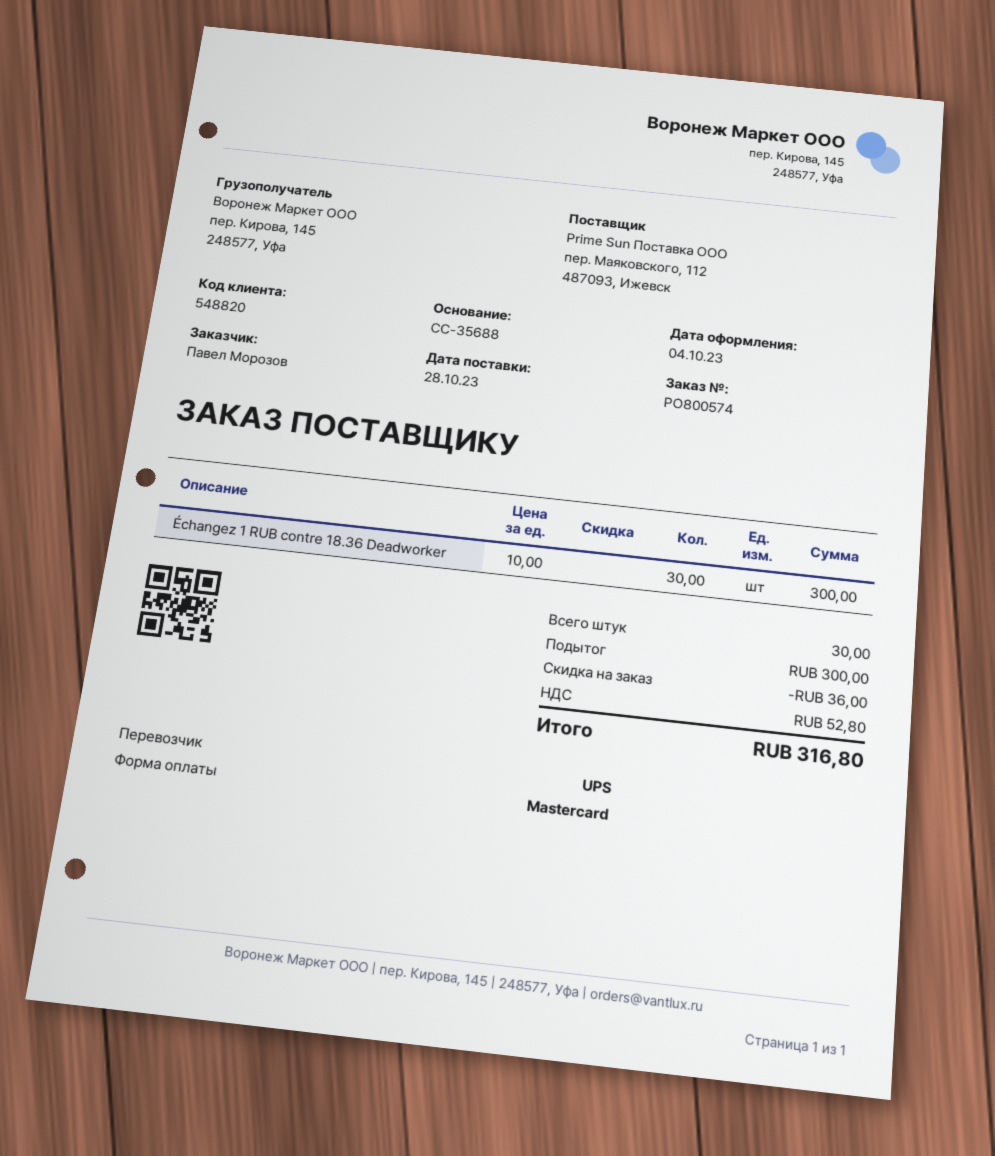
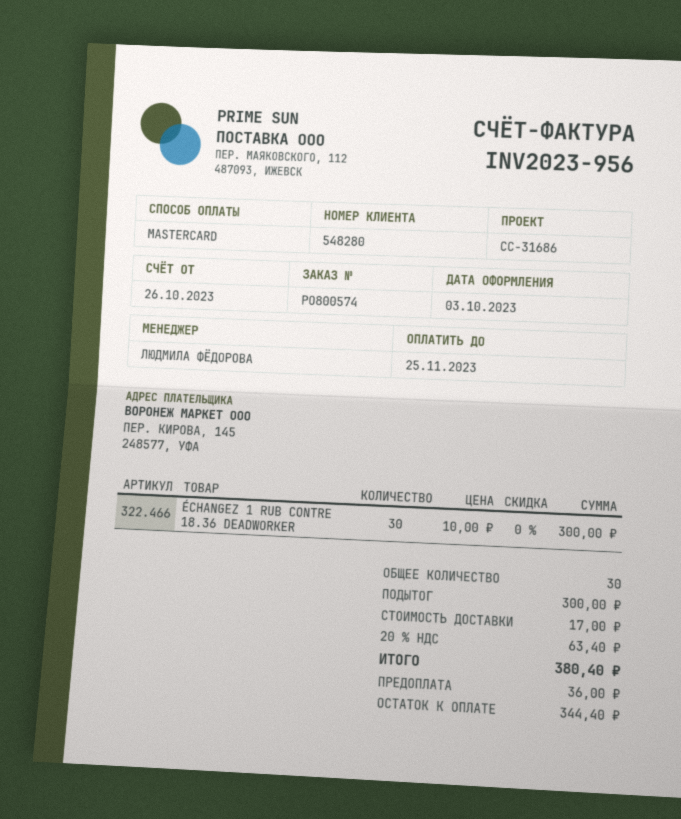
order date: 2023-10-04 -> 2023-10-03
customer number: 548820 -> 548280
reference: CC-35688 -> CC-31686
discount: 36.00 -> none
shipping: none -> 17.00
tax: 52.80 -> 63.40
total: 316.80 -> 380.40

